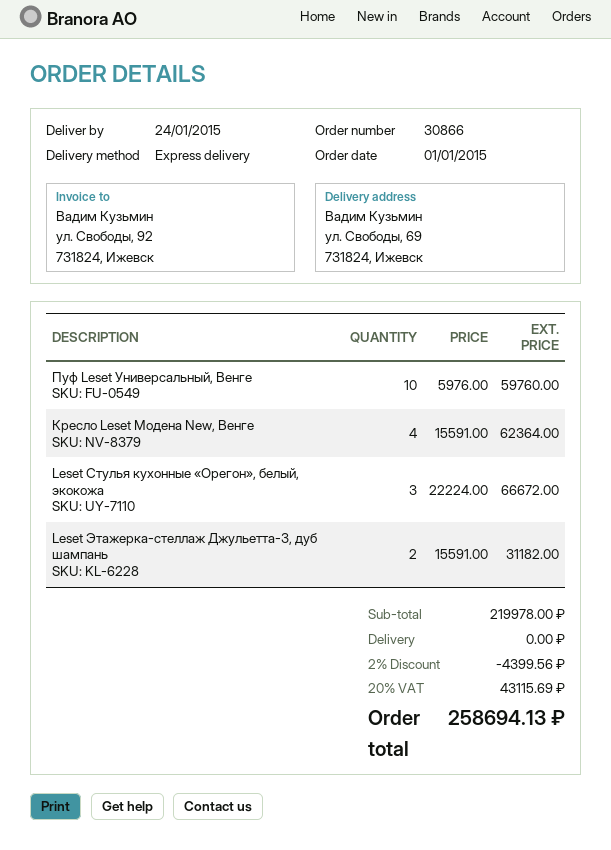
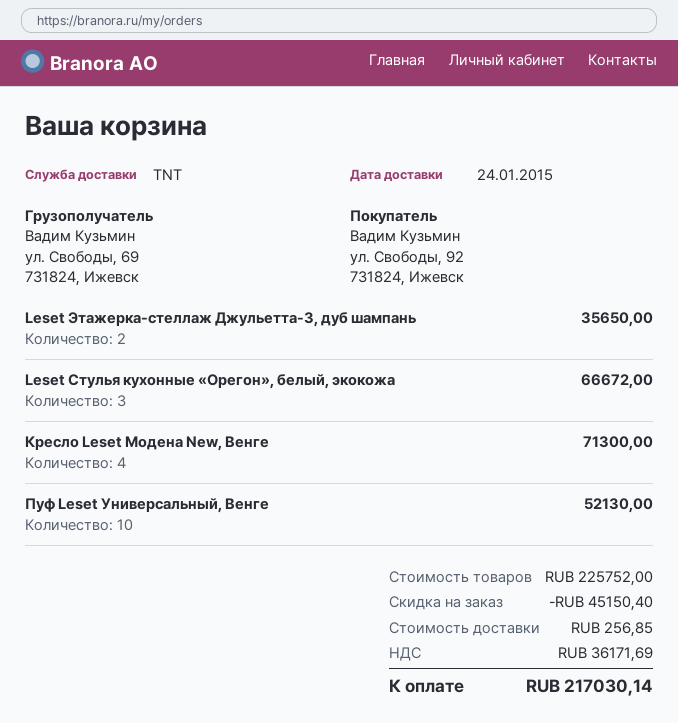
shipping method: express -> TNT
Пуф Leset Универсальный, Венге: 10 for 59760.00 -> 10 for 52130.00
Кресло Leset Модена New, Венге: 4 for 62364.00 -> 4 for 71300.00
Leset Этажерка-стеллаж Джульетта-3, дуб шампань: 2 for 31182.00 -> 2 for 35650.00
subtotal: 219978.00 -> 225752.00
discount: 4399.56 -> 45150.40
shipping: 0.00 -> 256.85
tax: 43115.69 -> 36171.69
total: 258694.13 -> 217030.14

